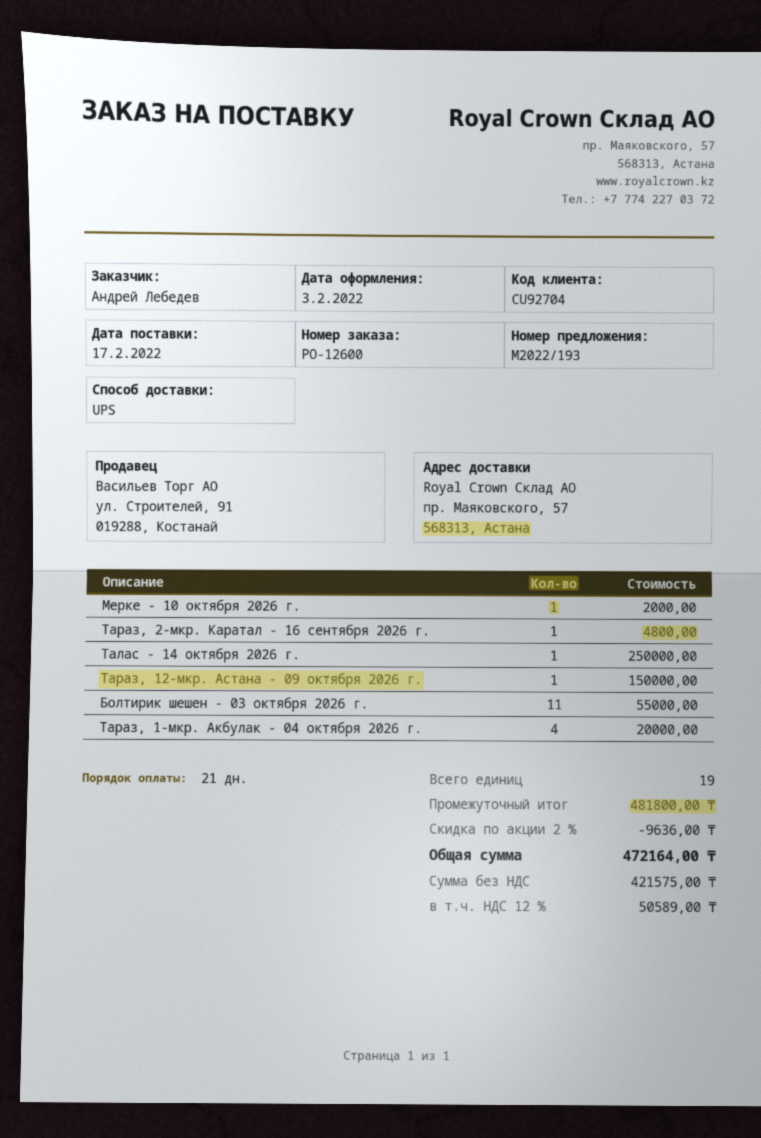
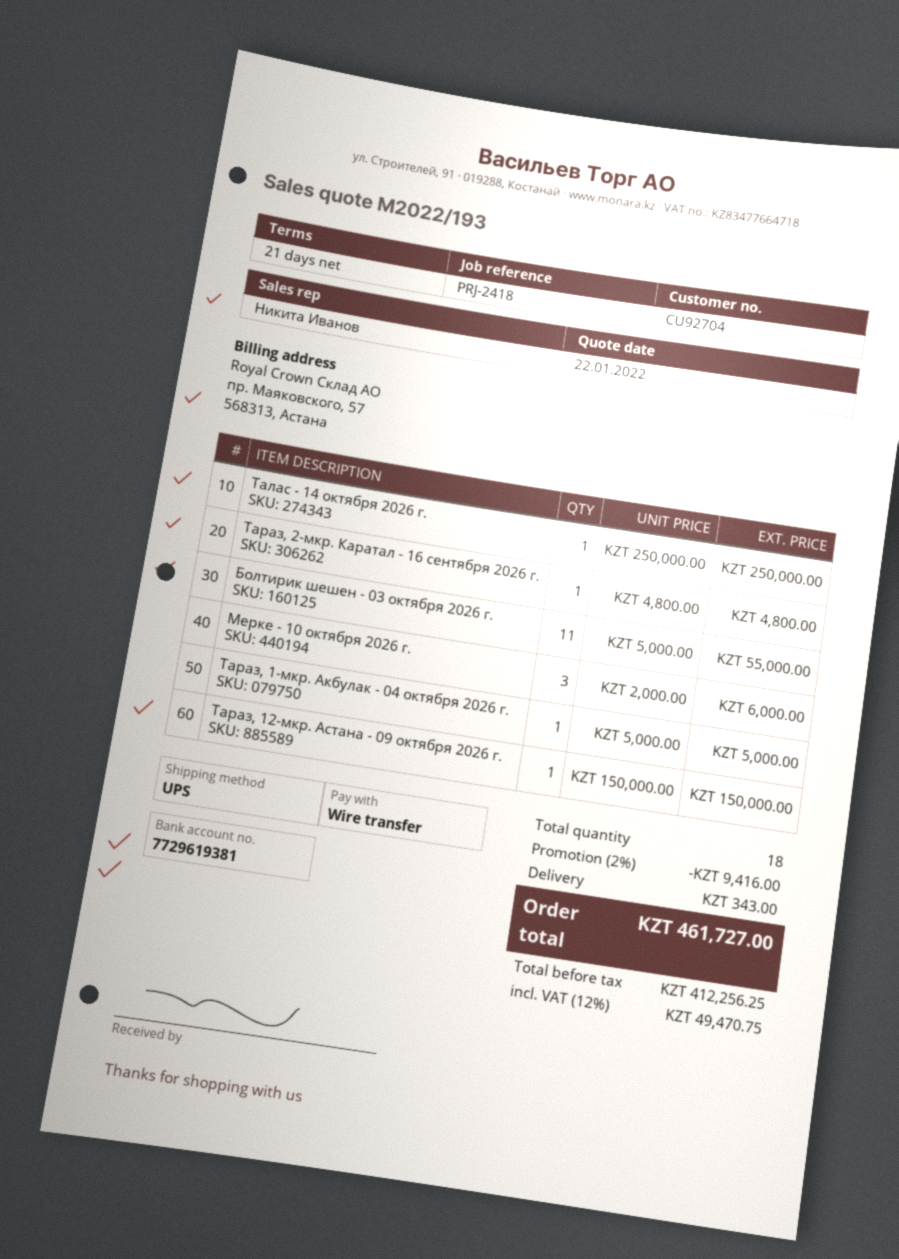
Мерке - 10 октября 2026 г.: 1 for 2000.00 -> 3 for 6000.00
Тараз, 1-мкр. Акбулак - 04 октября 2026 г.: 4 for 20000.00 -> 1 for 5000.00
total quantity: 19 -> 18
discount: 2% = 9636.00 -> 2% = 9416.00
shipping: none -> 343.00
net: 421575.00 -> 412256.25
tax: 12% = 50589.00 -> 12% = 49470.75
total: 472164.00 -> 461727.00

